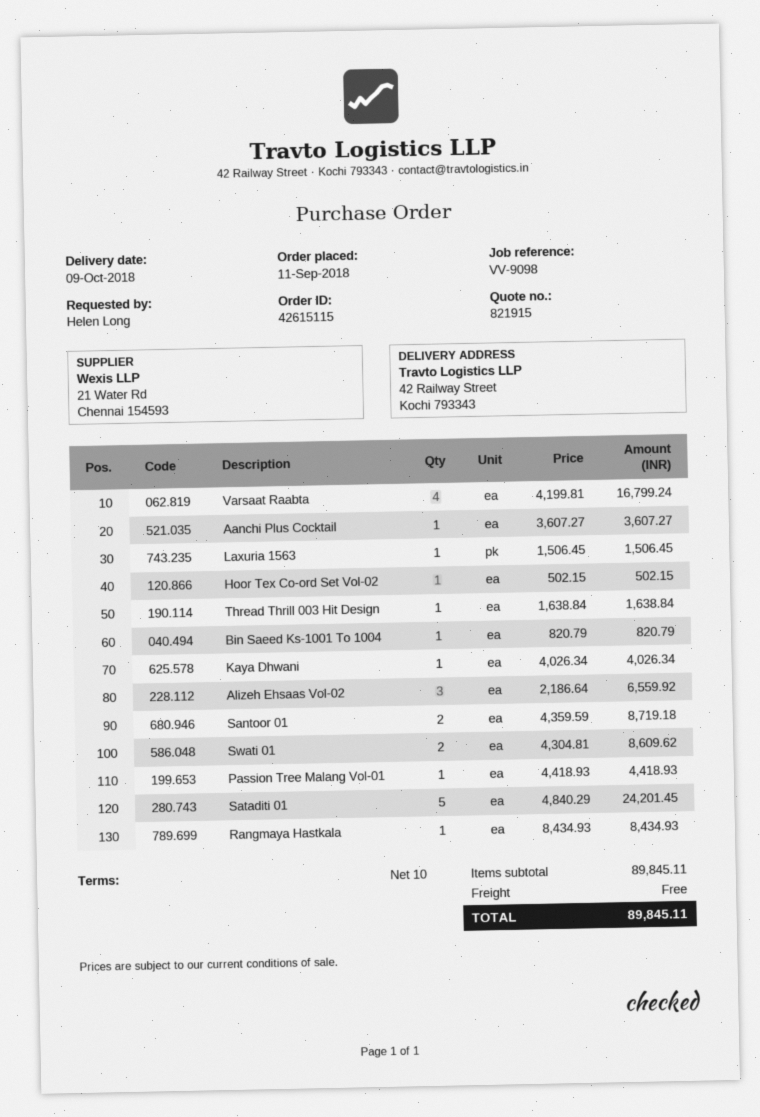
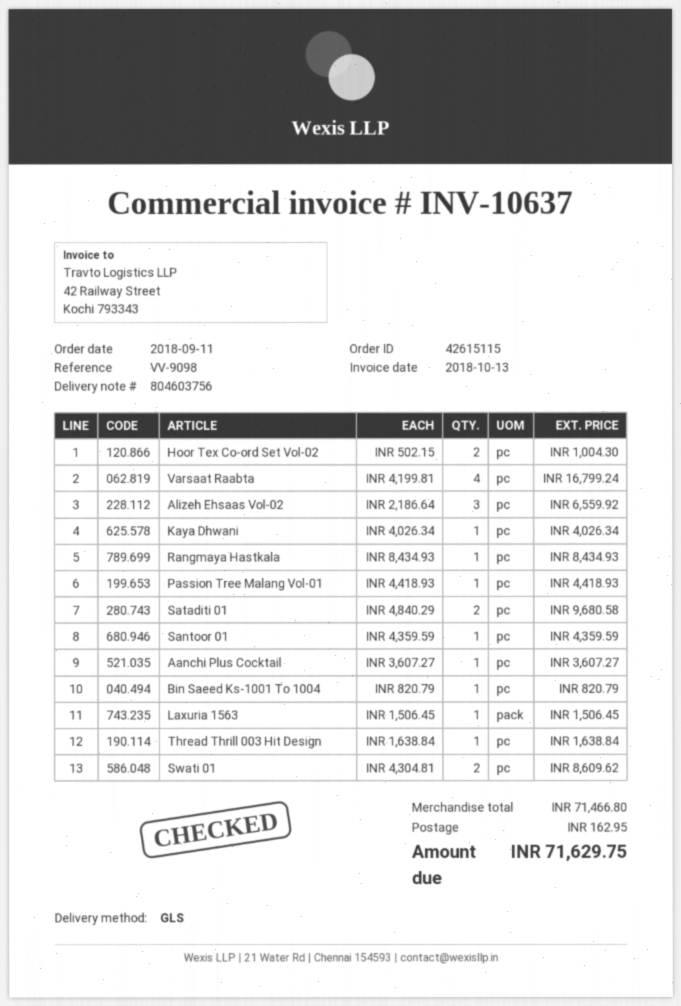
Hoor Tex Co-ord Set Vol-02: 1 x 502.15 = 502.15 -> 2 x 502.15 = 1004.30
Santoor 01: 2 x 4359.59 = 8719.18 -> 1 x 4359.59 = 4359.59
Sataditi 01: 5 x 4840.29 = 24201.45 -> 2 x 4840.29 = 9680.58
subtotal: 89845.11 -> 71466.80
shipping: 0.00 -> 162.95
total: 89845.11 -> 71629.75

